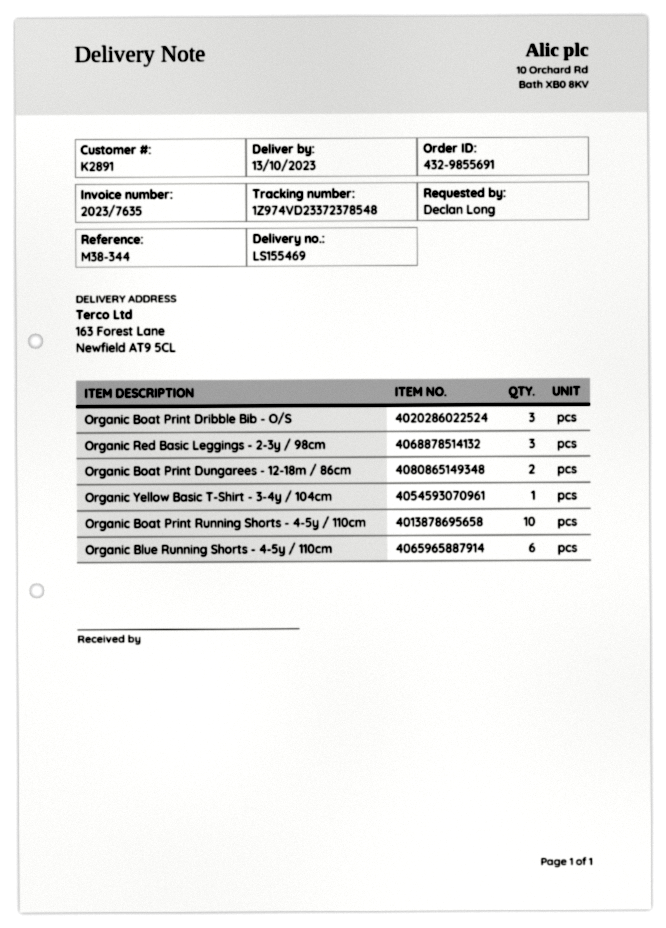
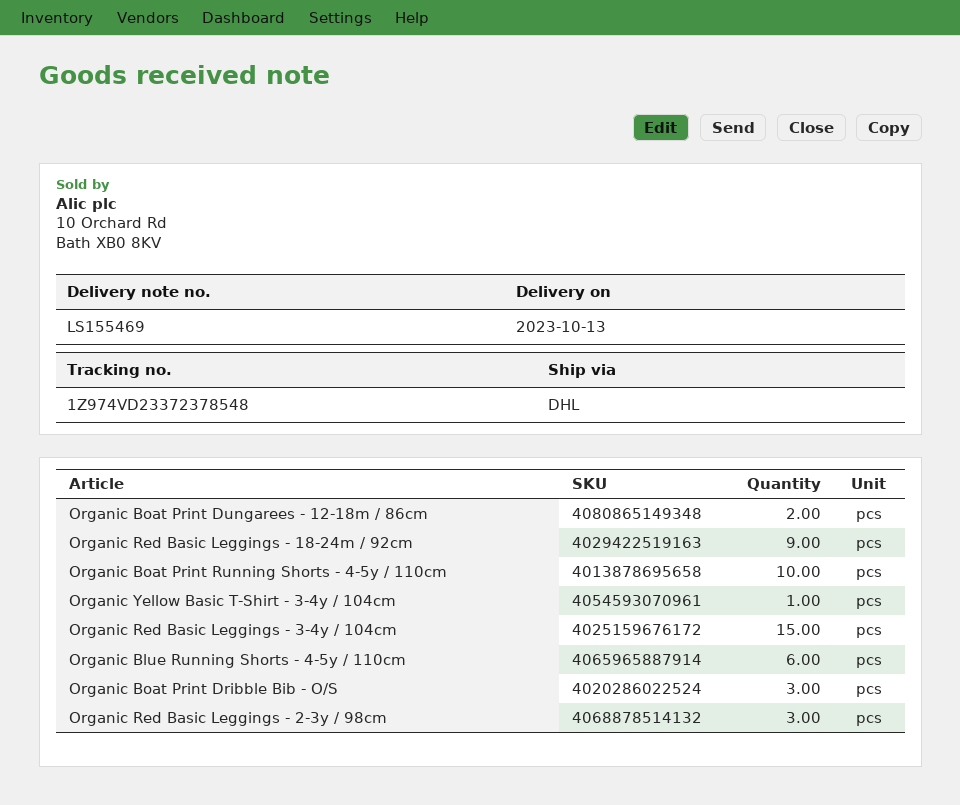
Organic Red Basic Leggings - 18-24m / 92cm: none -> 9
Organic Red Basic Leggings - 3-4y / 104cm: none -> 15

